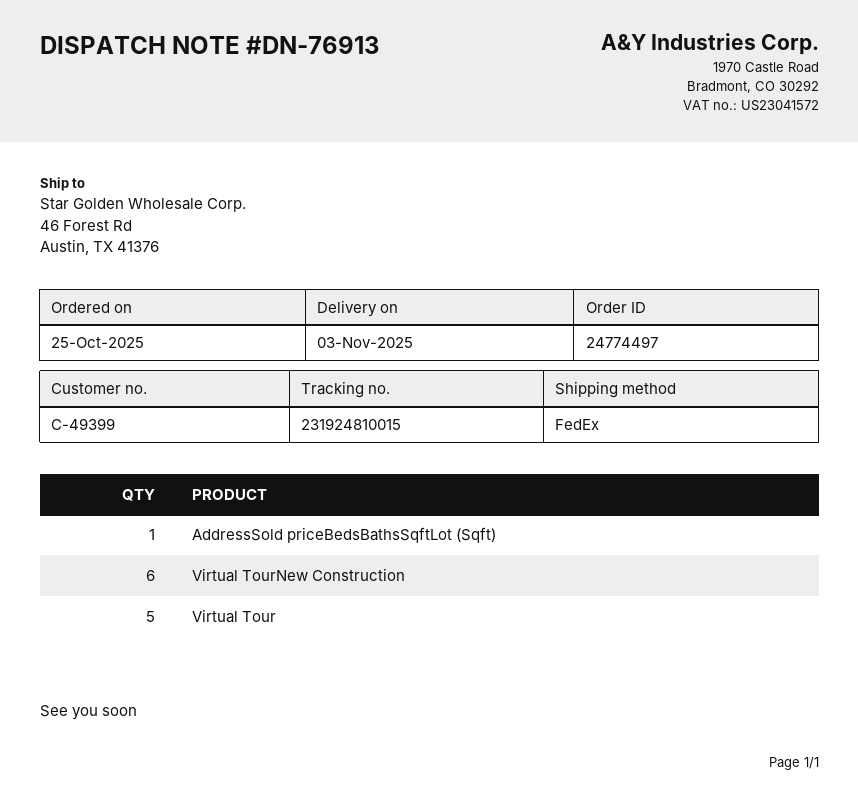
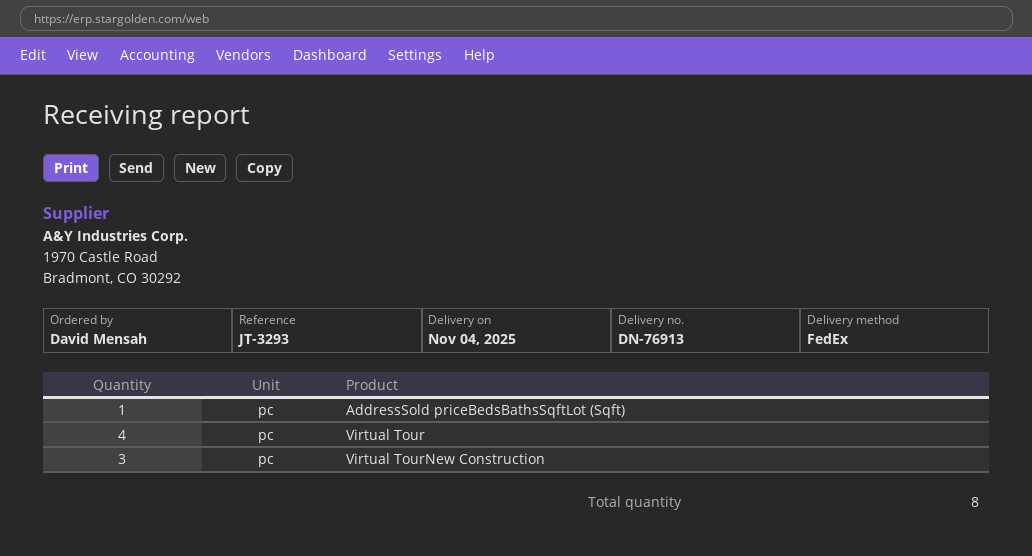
delivery date: 2025-11-03 -> 2025-11-04
Virtual TourNew Construction: 6 -> 3
Virtual Tour: 5 -> 4

